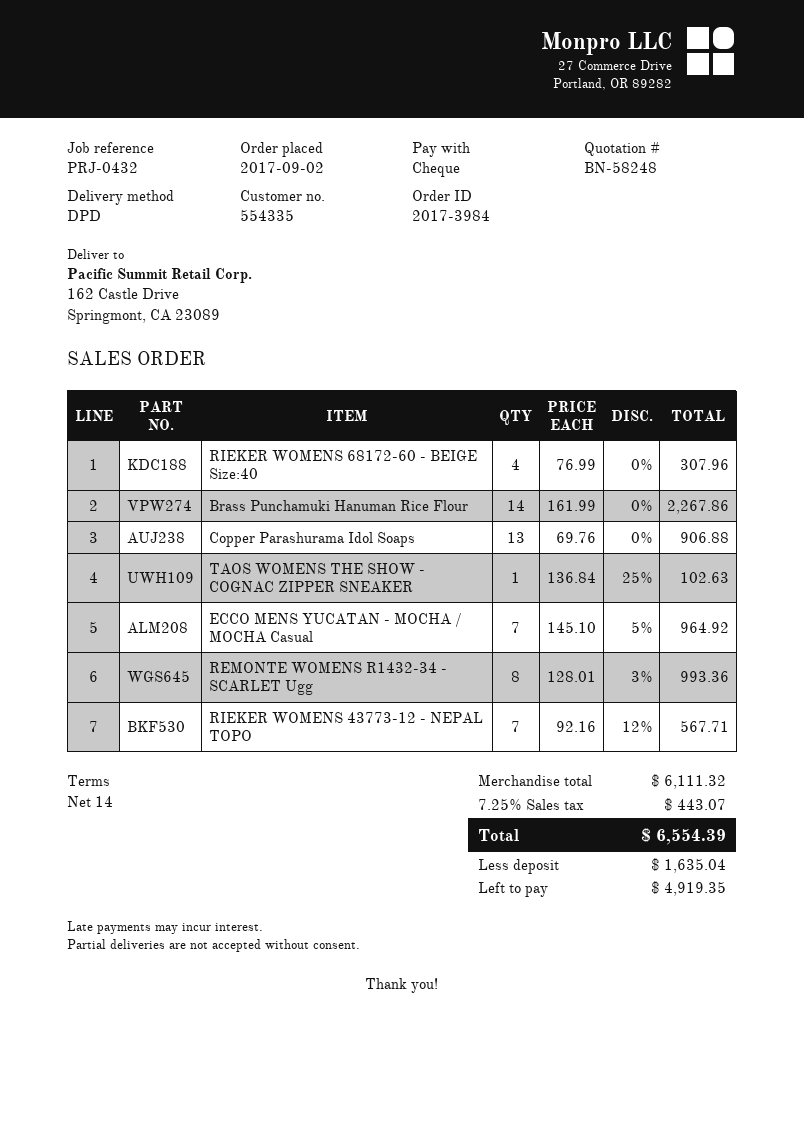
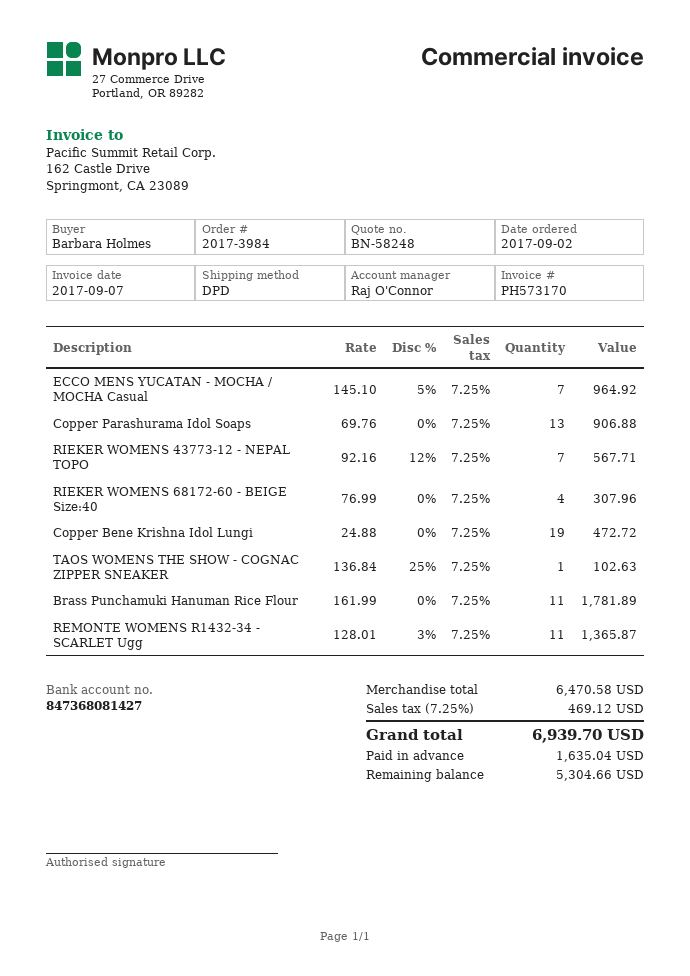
Brass Punchamuki Hanuman Rice Flour: 14 x 161.99 = 2267.86 -> 11 x 161.99 = 1781.89
REMONTE WOMENS R1432-34 - SCARLET Ugg: 8 x 128.01 - 3% = 993.36 -> 11 x 128.01 - 3% = 1365.87
Copper Bene Krishna Idol Lungi: none -> 19 x 24.88 = 472.72
subtotal: 6111.32 -> 6470.58
tax: 7.25% = 443.07 -> 7.25% = 469.12
total: 6554.39 -> 6939.70
balance: 4919.35 -> 5304.66

